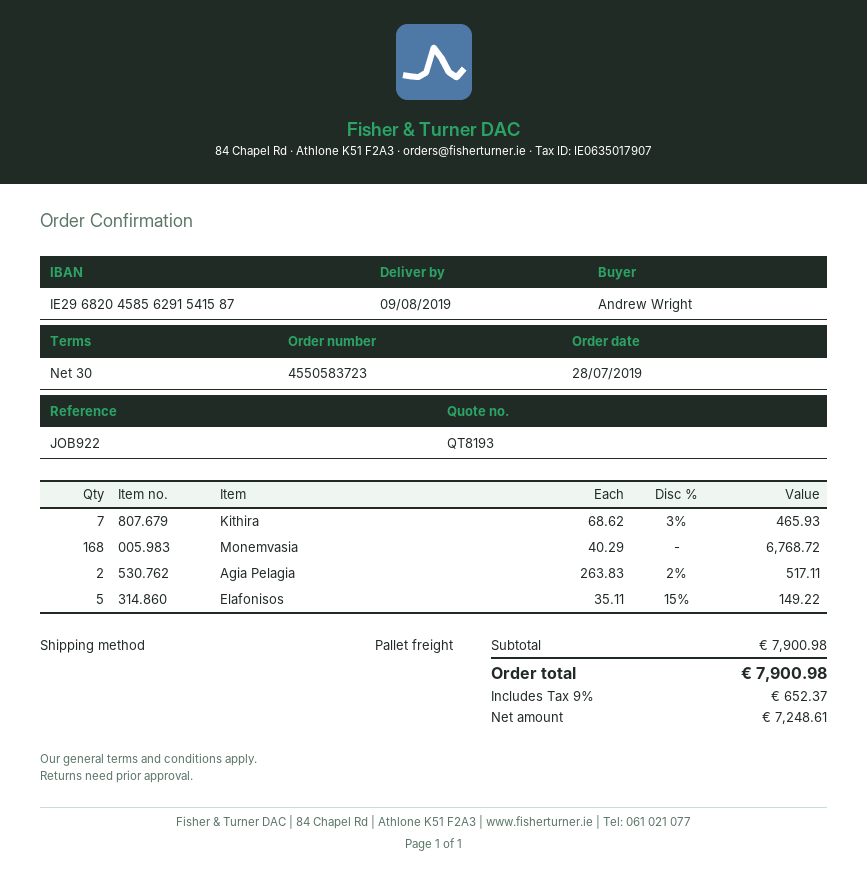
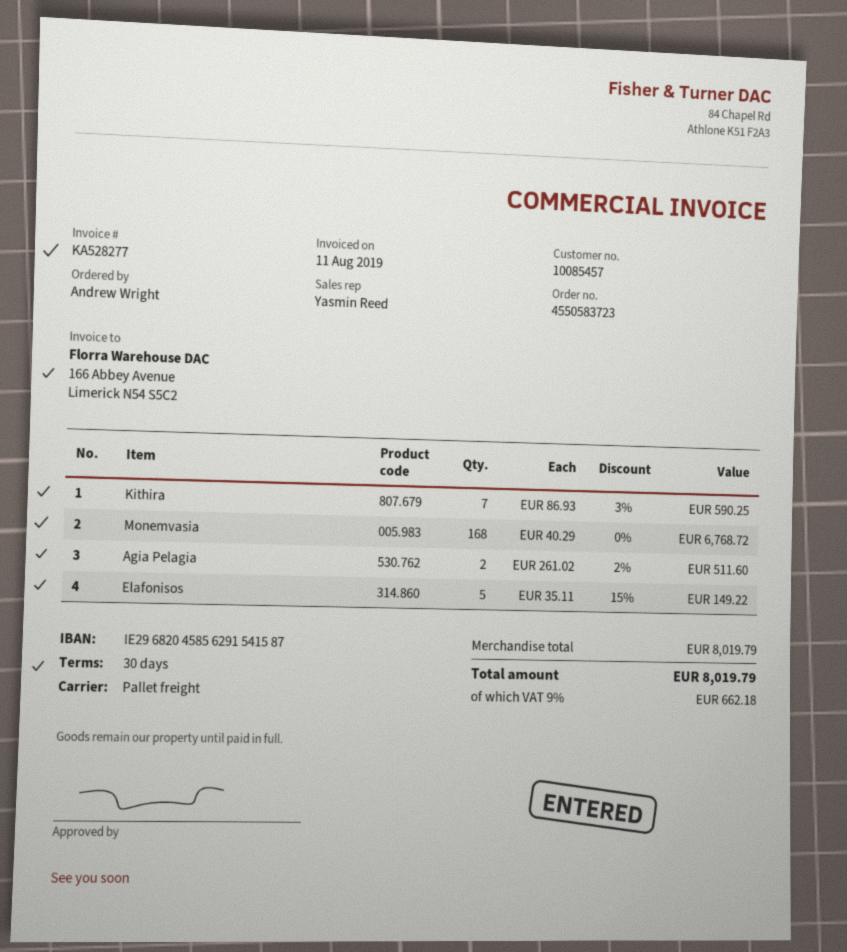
Kithira: 7 x 68.62 - 3% = 465.93 -> 7 x 86.93 - 3% = 590.25
Agia Pelagia: 2 x 263.83 - 2% = 517.11 -> 2 x 261.02 - 2% = 511.60
subtotal: 7900.98 -> 8019.79
tax: 9% = 652.37 -> 9% = 662.18
total: 7900.98 -> 8019.79

